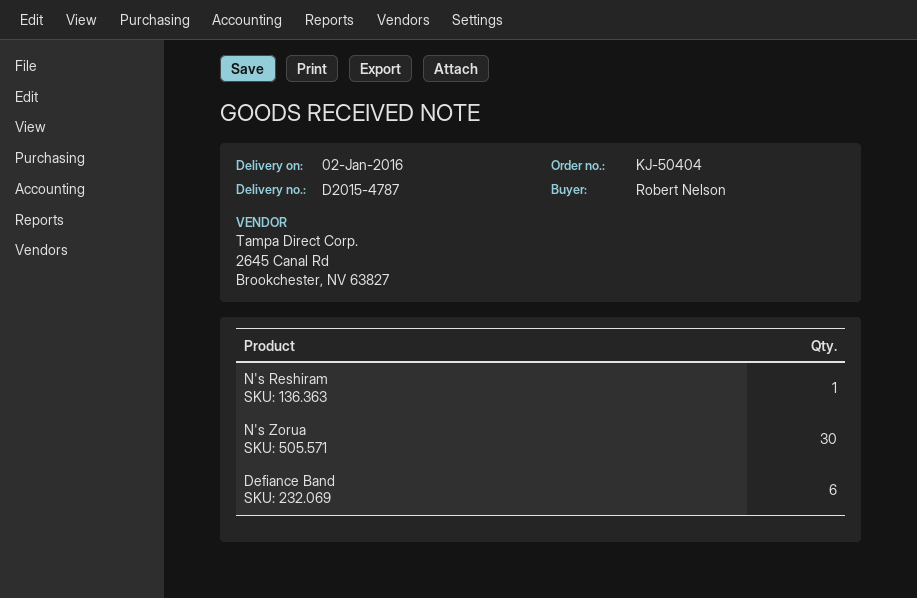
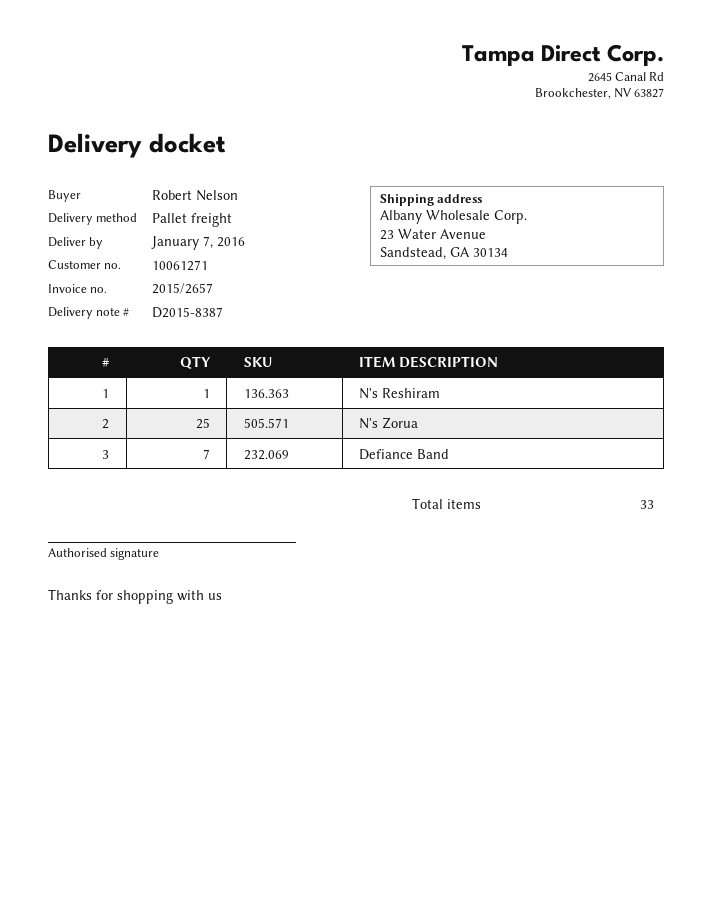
delivery note number: D2015-4787 -> D2015-8387
delivery date: 2016-01-02 -> 2016-01-07
N's Zorua: 30 -> 25
Defiance Band: 6 -> 7

